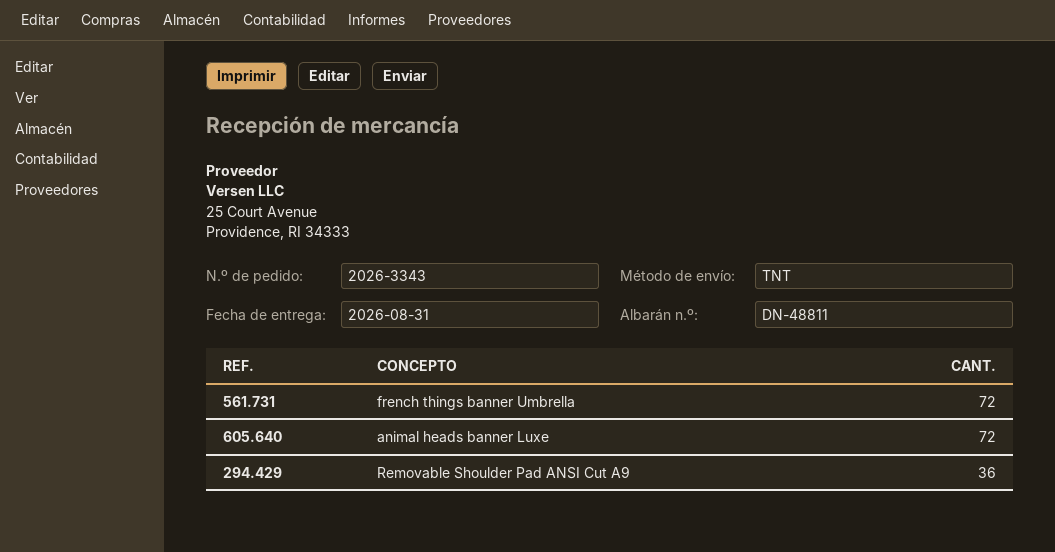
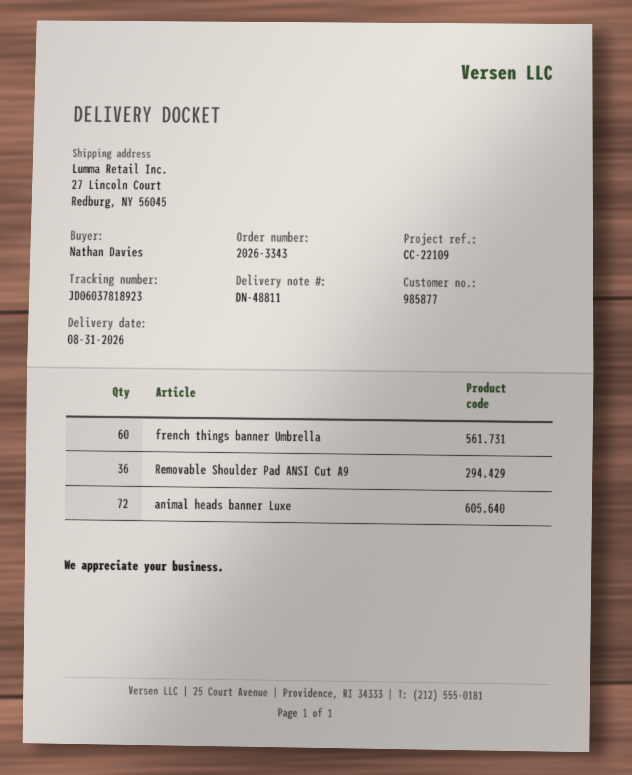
french things banner Umbrella: 72 -> 60

